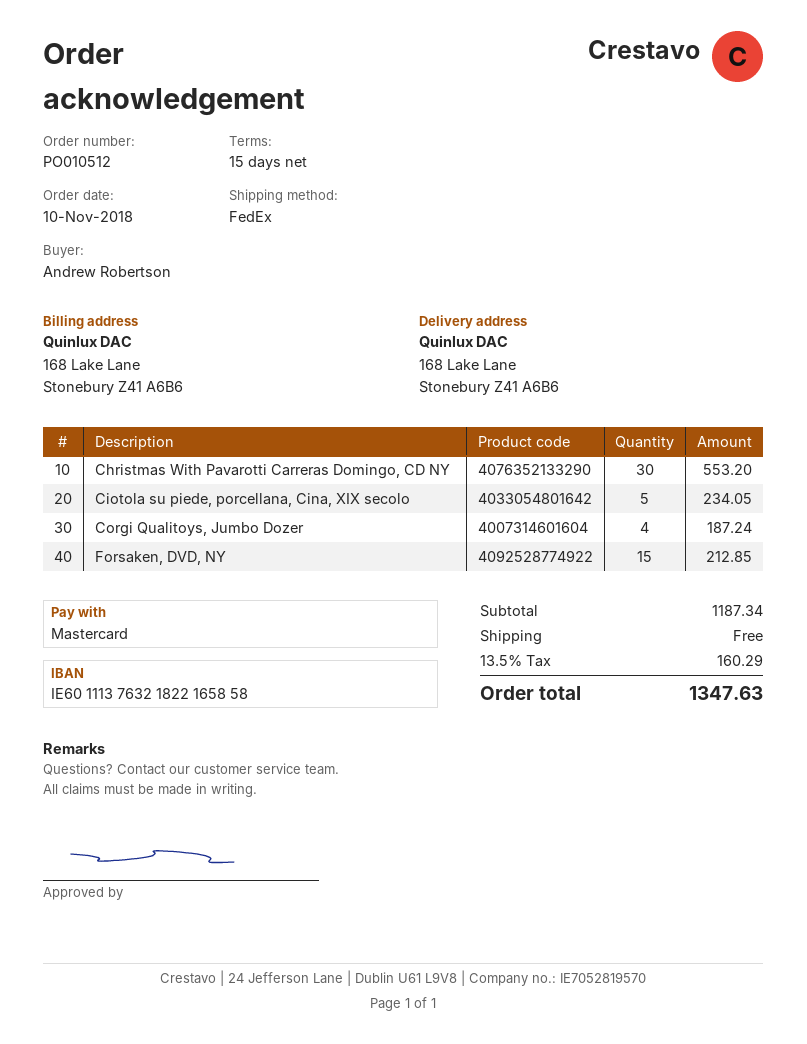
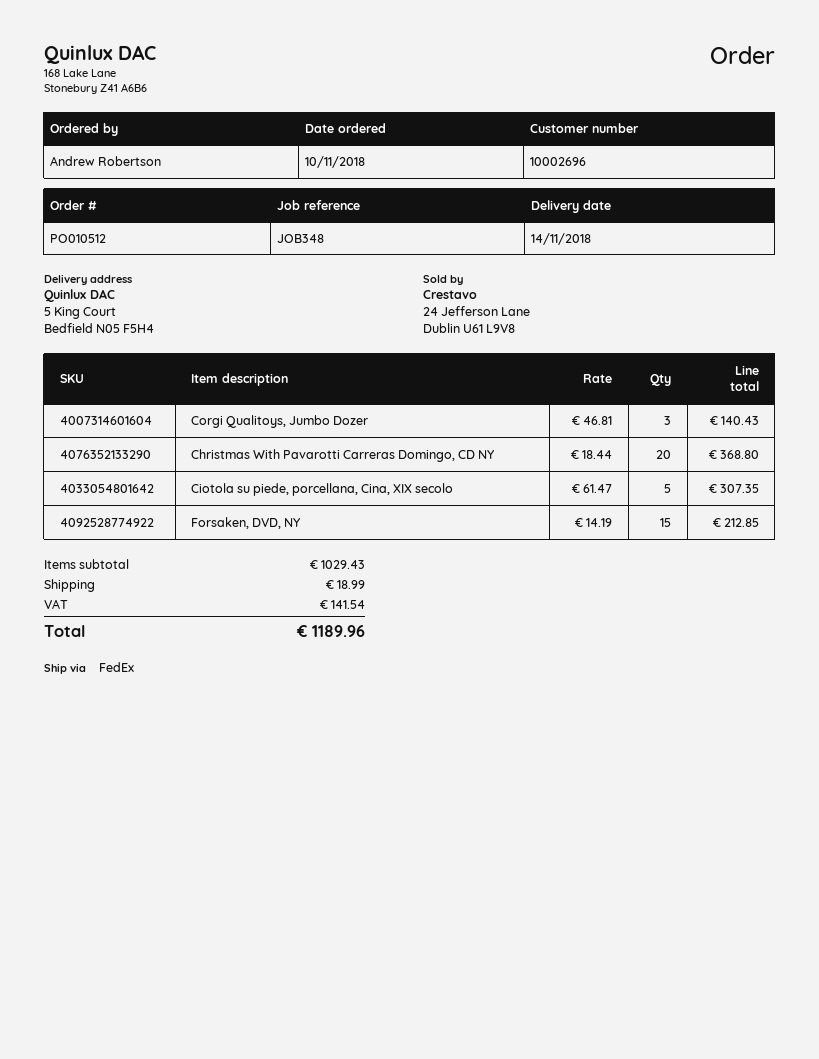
ship to: 168 Lake Lane, Stonebury Z41 A6B6 -> 5 King Court, Bedfield N05 F5H4
Christmas With Pavarotti Carreras Domingo, CD NY: 30 for 553.20 -> 20 for 368.80
Ciotola su piede, porcellana, Cina, XIX secolo: 5 for 234.05 -> 5 for 307.35
Corgi Qualitoys, Jumbo Dozer: 4 for 187.24 -> 3 for 140.43
subtotal: 1187.34 -> 1029.43
shipping: 0.00 -> 18.99
tax: 160.29 -> 141.54
total: 1347.63 -> 1189.96

